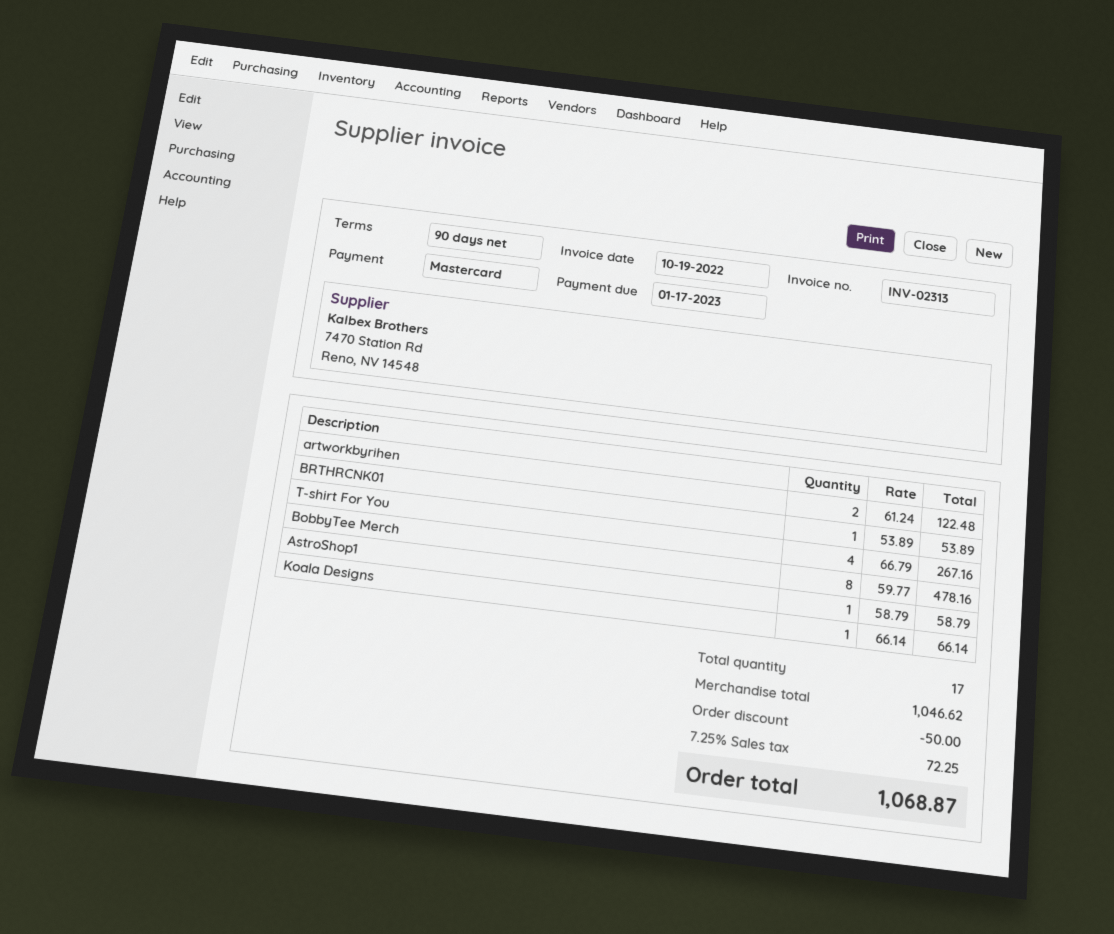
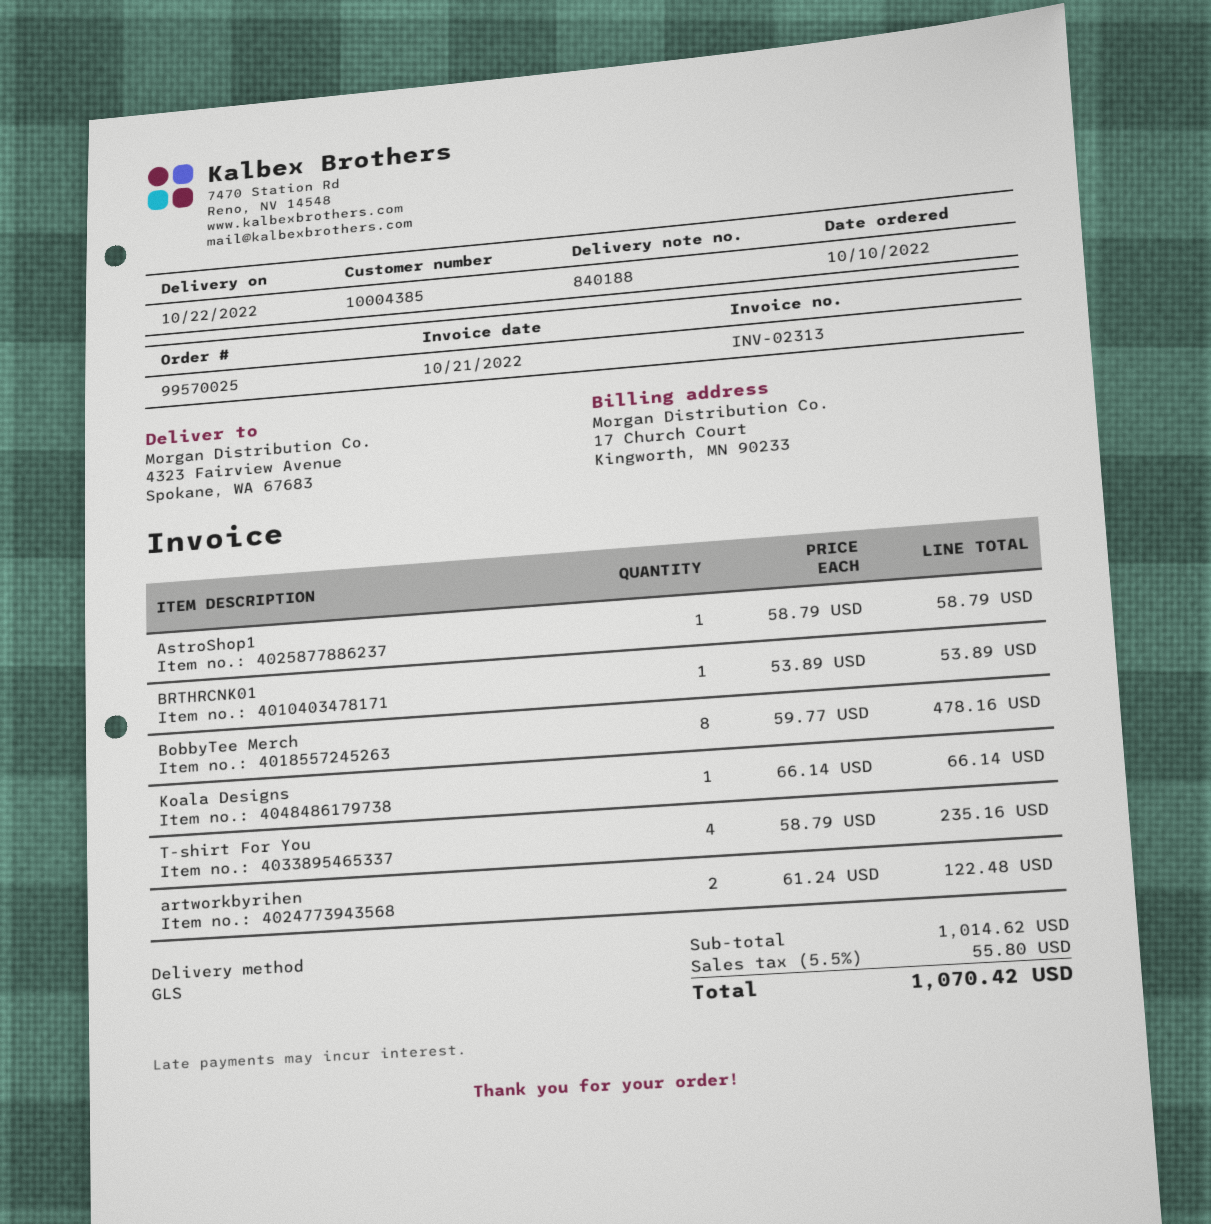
invoice date: 2022-10-19 -> 2022-10-21
T-shirt For You: 4 x 66.79 = 267.16 -> 4 x 58.79 = 235.16
subtotal: 1046.62 -> 1014.62
discount: 50.00 -> none
tax: 7.25% = 72.25 -> 5.5% = 55.80
total: 1068.87 -> 1070.42

